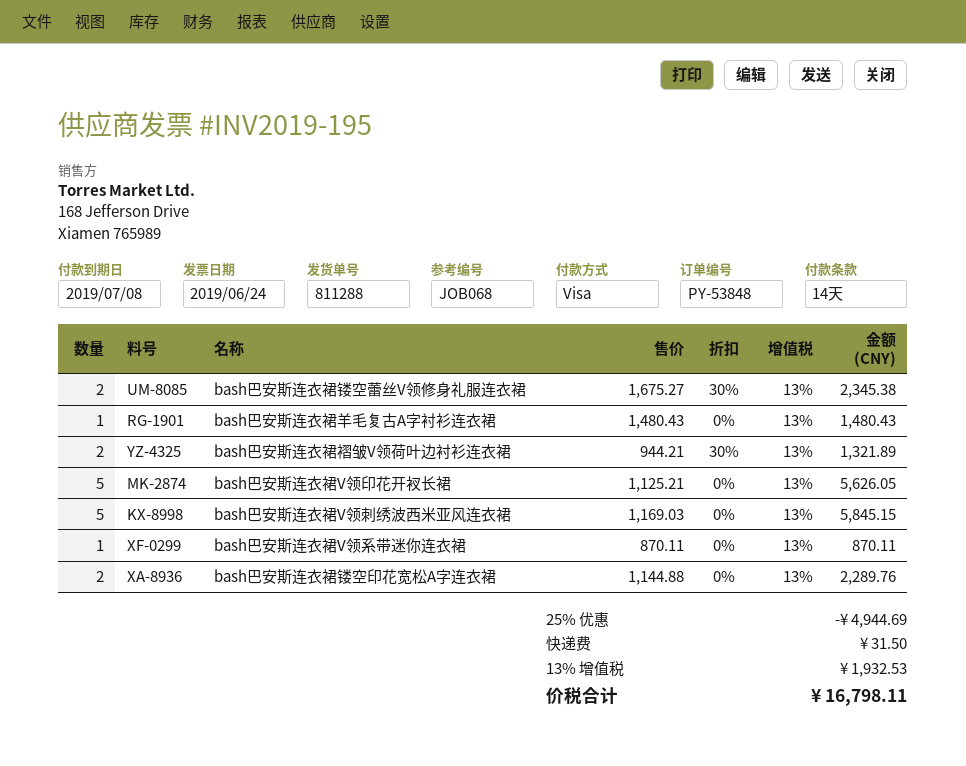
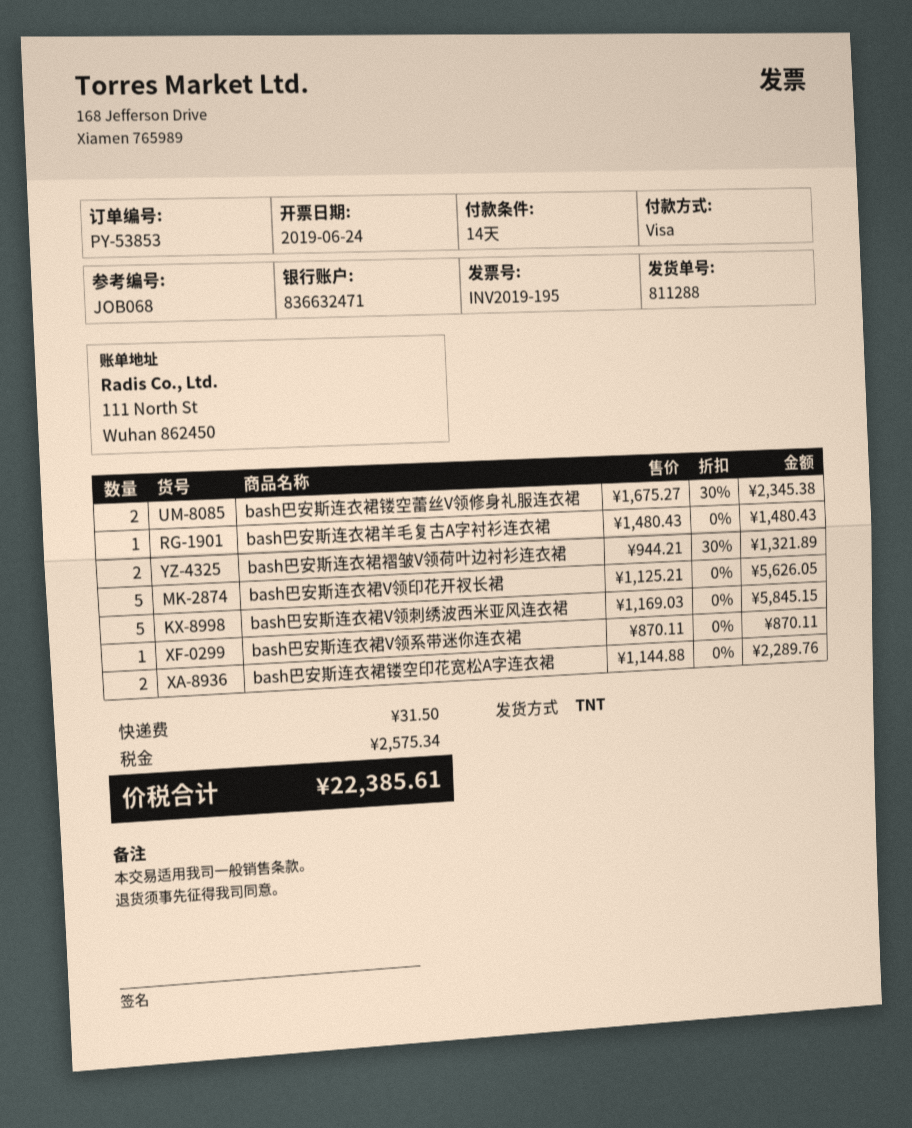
order number: PY-53848 -> PY-53853
discount: 25% = 4944.69 -> none
tax: 1932.53 -> 2575.34
total: 16798.11 -> 22385.61

